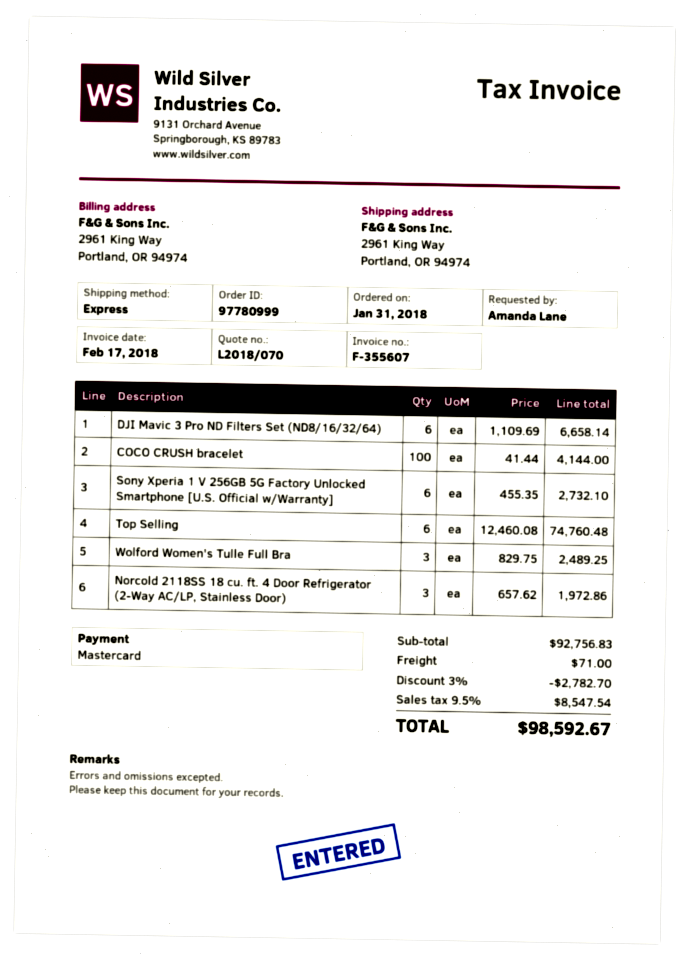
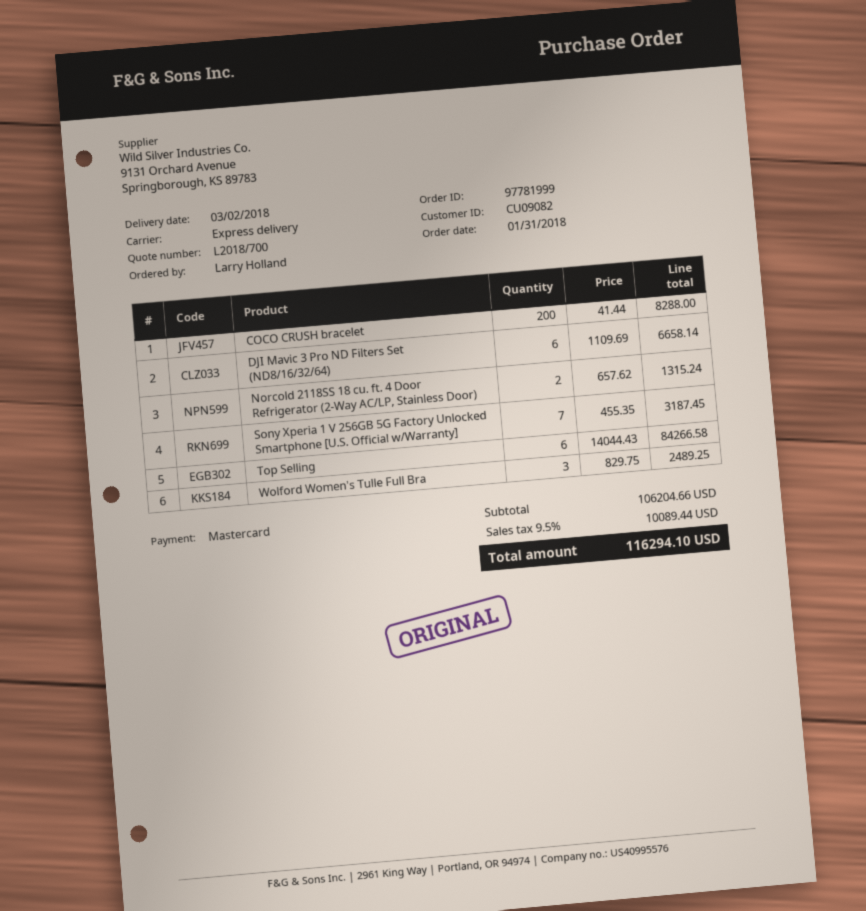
quote number: L2018/070 -> L2018/700
order number: 97780999 -> 97781999
ordered by: Amanda Lane -> Larry Holland
COCO CRUSH bracelet: 100 x 41.44 = 4144.00 -> 200 x 41.44 = 8288.00
Sony Xperia 1 V 256GB 5G Factory Unlocked Smartphone [U.S. Official w/Warranty]: 6 x 455.35 = 2732.10 -> 7 x 455.35 = 3187.45
Top Selling: 6 x 12460.08 = 74760.48 -> 6 x 14044.43 = 84266.58
Norcold 2118SS 18 cu. ft. 4 Door Refrigerator (2-Way AC/LP, Stainless Door): 3 x 657.62 = 1972.86 -> 2 x 657.62 = 1315.24
subtotal: 92756.83 -> 106204.66
discount: 3% = 2782.70 -> none
shipping: 71.00 -> none
tax: 9.5% = 8547.54 -> 9.5% = 10089.44
total: 98592.67 -> 116294.10

